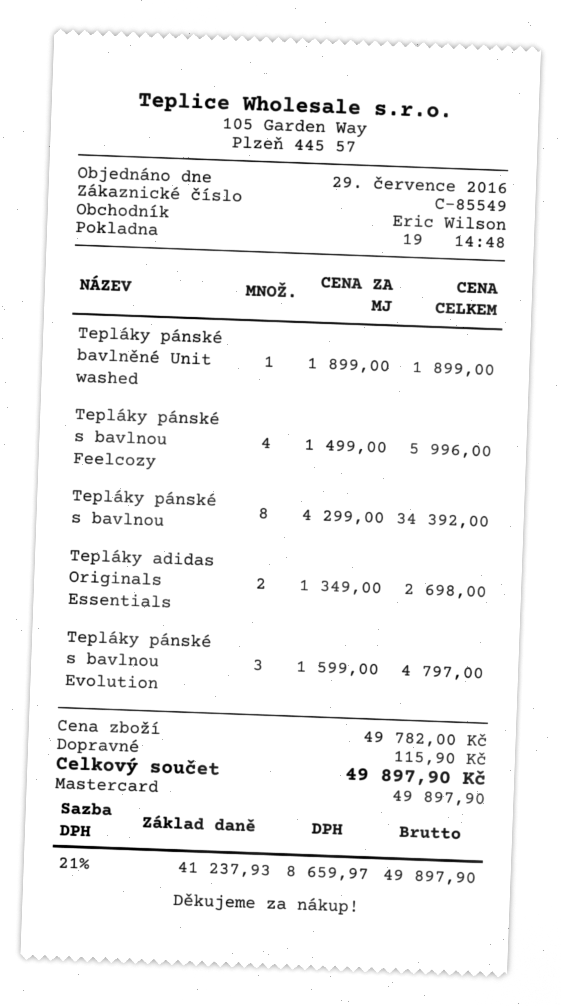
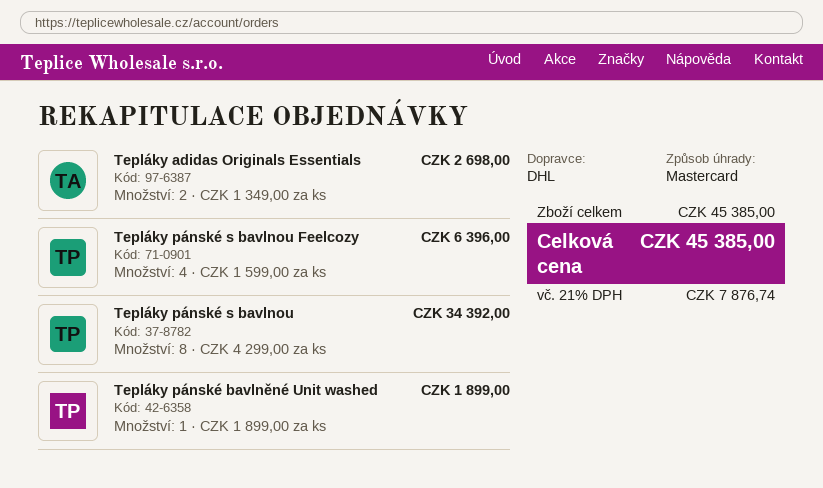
Tepláky pánské s bavlnou Feelcozy: 4 x 1499.00 = 5996.00 -> 4 x 1599.00 = 6396.00
Tepláky pánské s bavlnou Evolution: 3 x 1599.00 = 4797.00 -> none
subtotal: 49782.00 -> 45385.00
shipping: 115.90 -> none
tax: 21% = 8659.97 -> 21% = 7876.74
total: 49897.90 -> 45385.00

